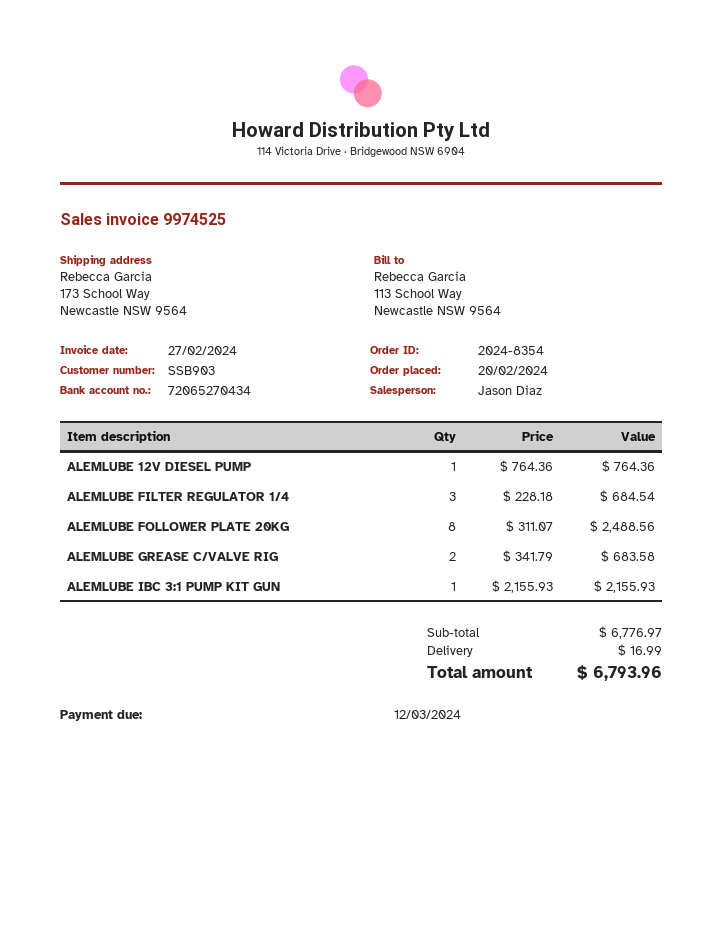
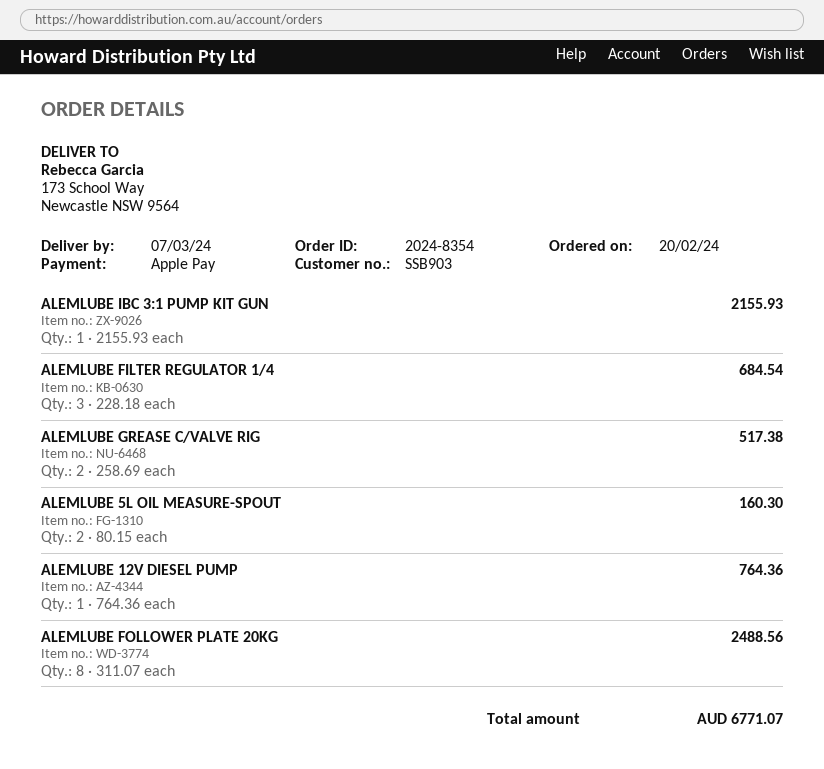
ALEMLUBE GREASE C/VALVE RIG: 2 x 341.79 = 683.58 -> 2 x 258.69 = 517.38
ALEMLUBE 5L OIL MEASURE-SPOUT: none -> 2 x 80.15 = 160.30
shipping: 16.99 -> none
total: 6793.96 -> 6771.07

